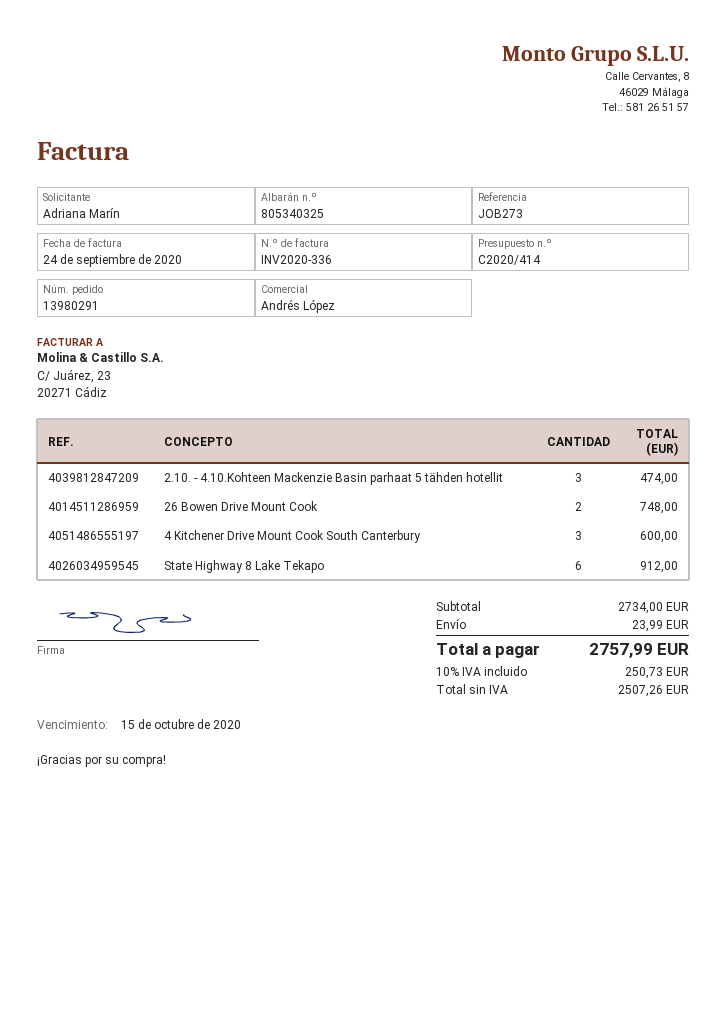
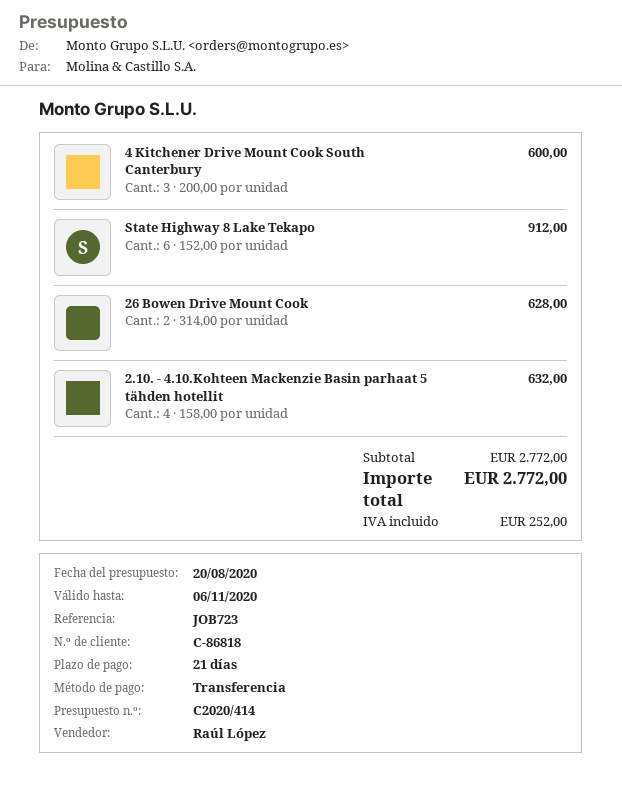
reference: JOB273 -> JOB723
sales rep: Andrés López -> Raúl López
2.10. - 4.10.Kohteen Mackenzie Basin parhaat 5 tähden hotellit: 3 for 474.00 -> 4 for 632.00
26 Bowen Drive Mount Cook: 2 for 748.00 -> 2 for 628.00
subtotal: 2734.00 -> 2772.00
shipping: 23.99 -> none
tax: 250.73 -> 252.00
total: 2757.99 -> 2772.00

